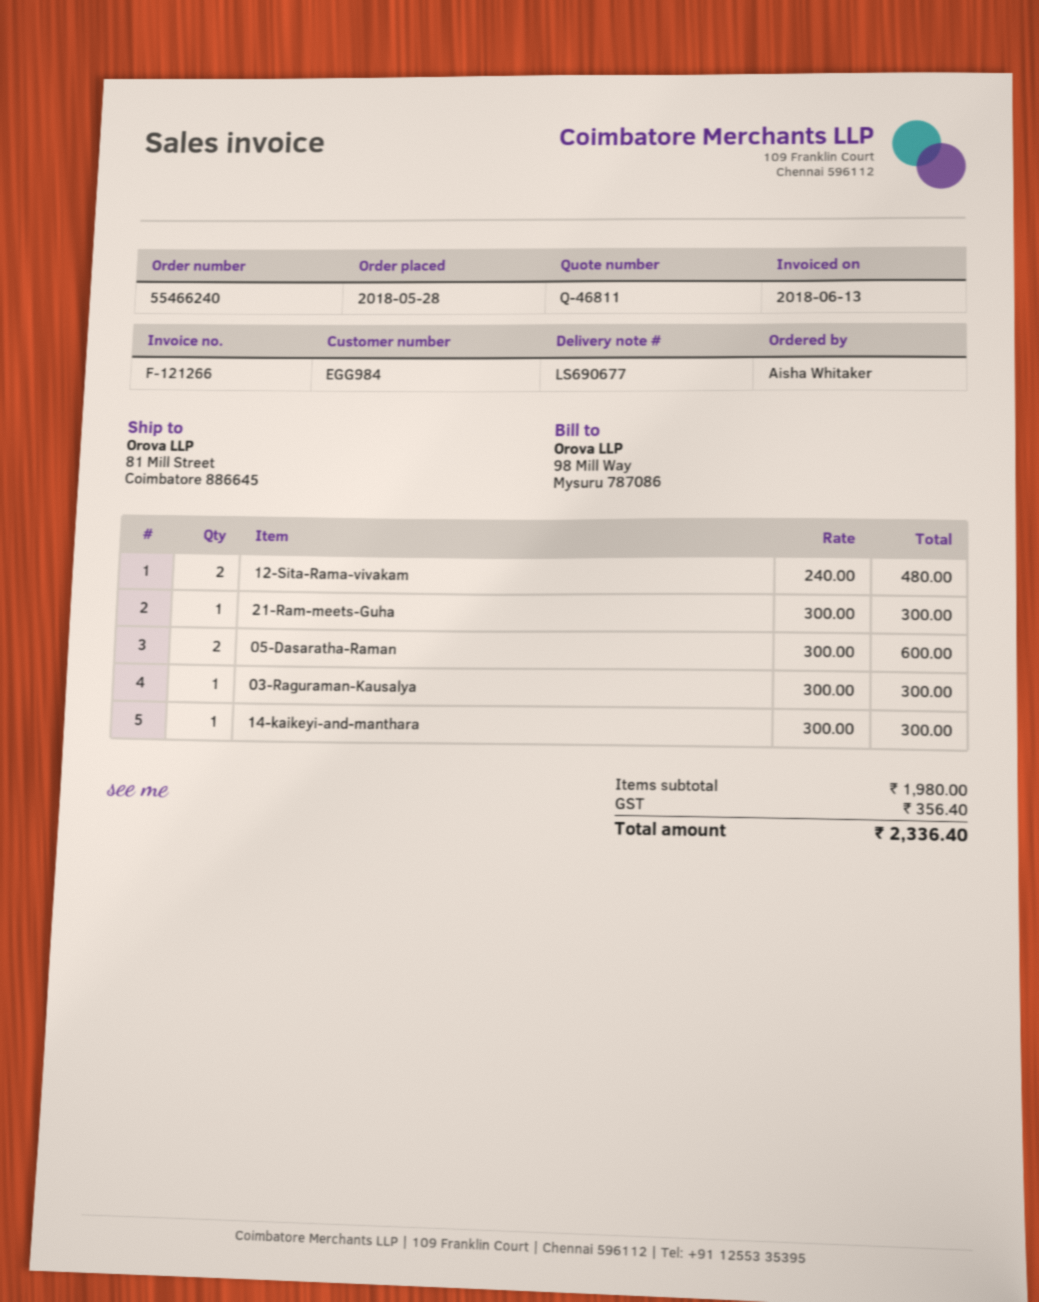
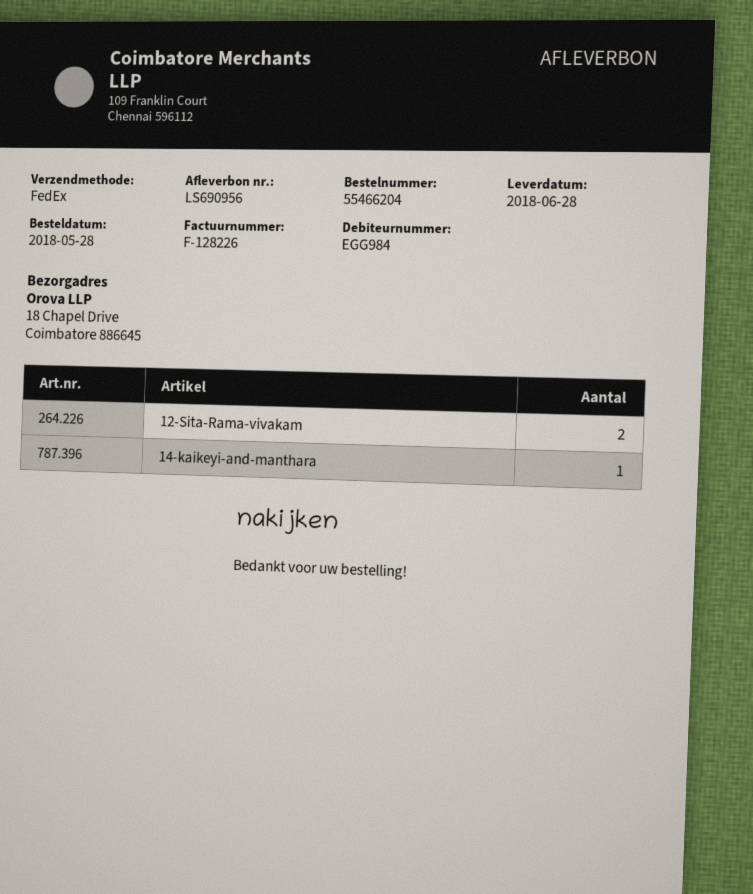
order number: 55466240 -> 55466204
delivery note number: LS690677 -> LS690956
invoice number: F-121266 -> F-128226
ship to: 81 Mill Street, Coimbatore 886645 -> 18 Chapel Drive, Coimbatore 886645
21-Ram-meets-Guha: 1 -> none
05-Dasaratha-Raman: 2 -> none
03-Raguraman-Kausalya: 1 -> none

